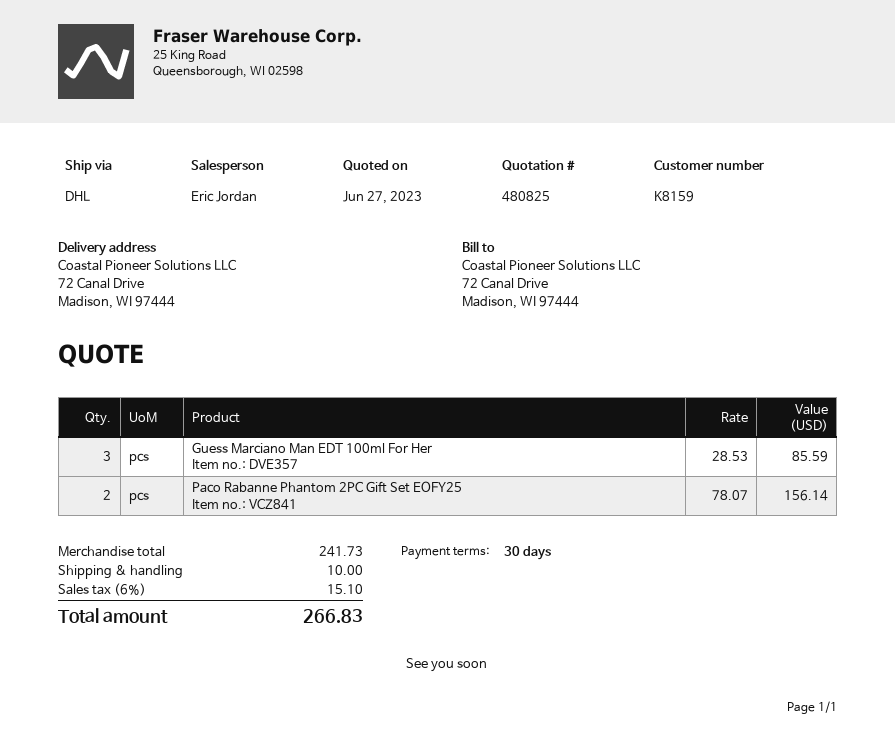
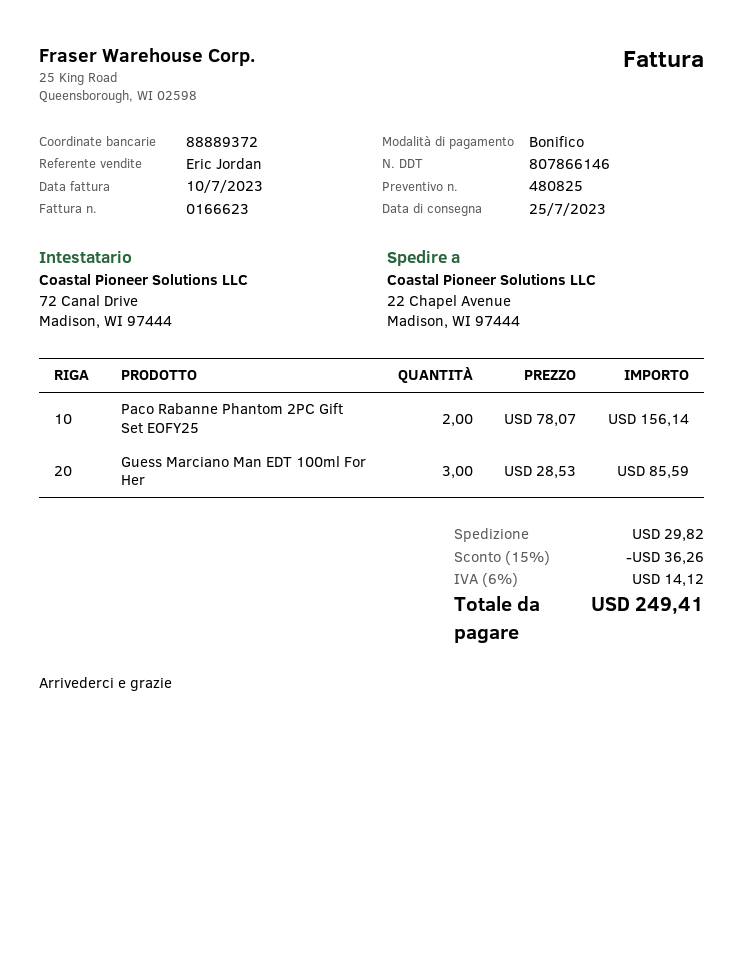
ship to: 72 Canal Drive, Madison, WI 97444 -> 22 Chapel Avenue, Madison, WI 97444
discount: none -> 15% = 36.26
shipping: 10.00 -> 29.82
tax: 6% = 15.10 -> 6% = 14.12
total: 266.83 -> 249.41

